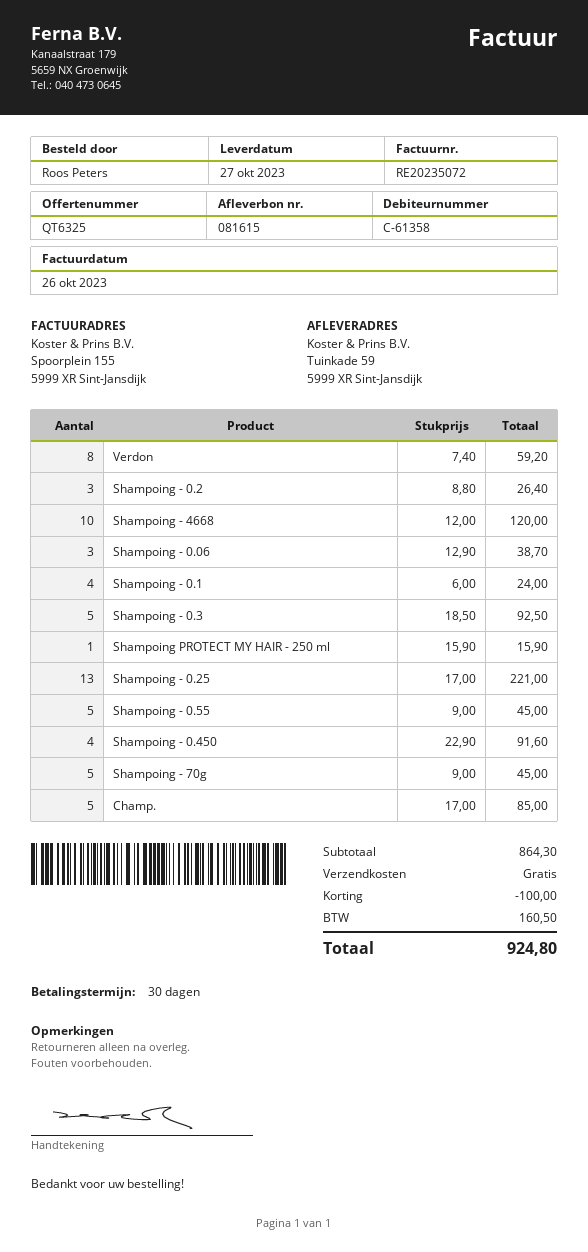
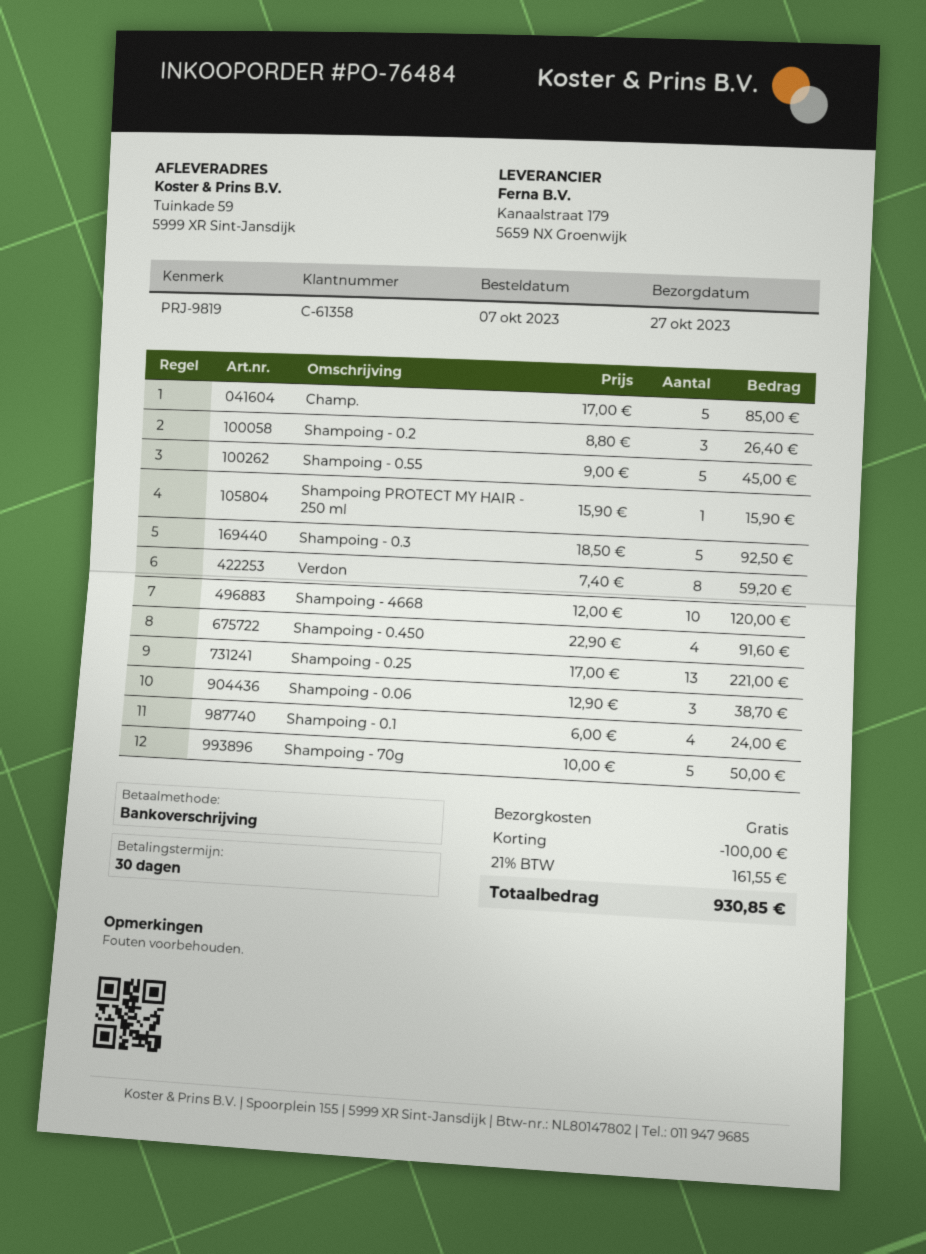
Shampoing - 70g: 5 x 9.00 = 45.00 -> 5 x 10.00 = 50.00
tax: 160.50 -> 161.55
total: 924.80 -> 930.85

